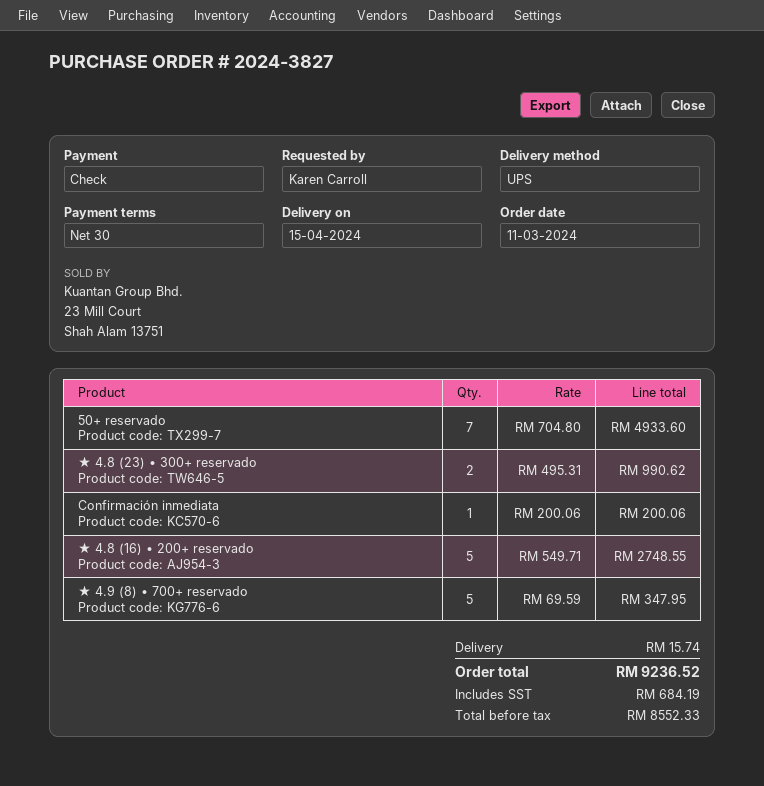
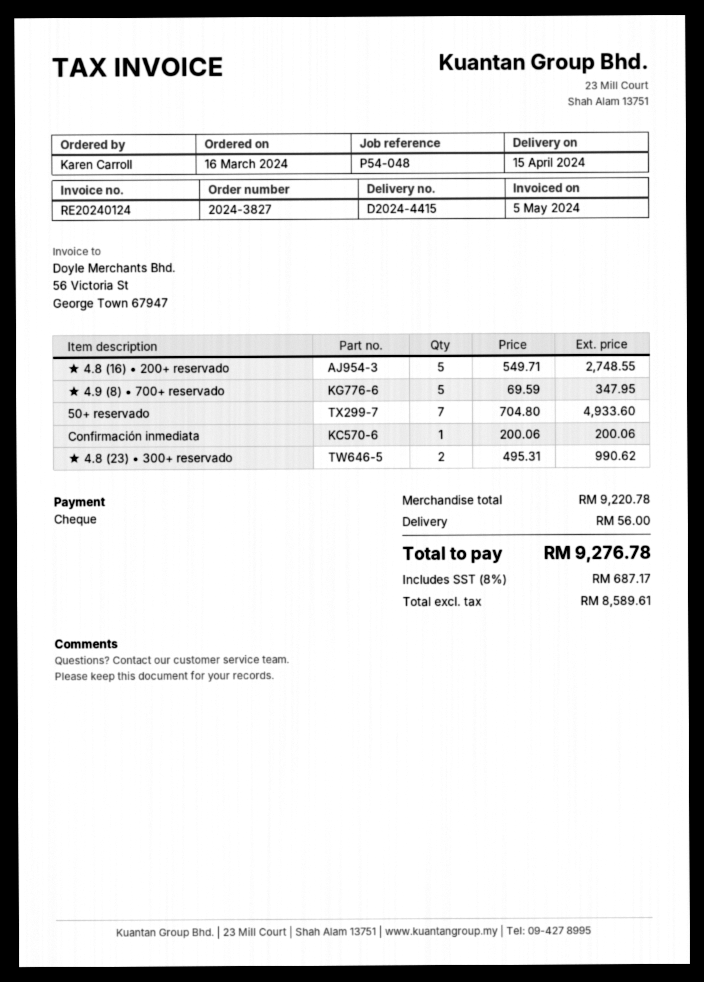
order date: 2024-03-11 -> 2024-03-16
shipping: 15.74 -> 56.00
net: 8552.33 -> 8589.61
tax: 684.19 -> 687.17
total: 9236.52 -> 9276.78

